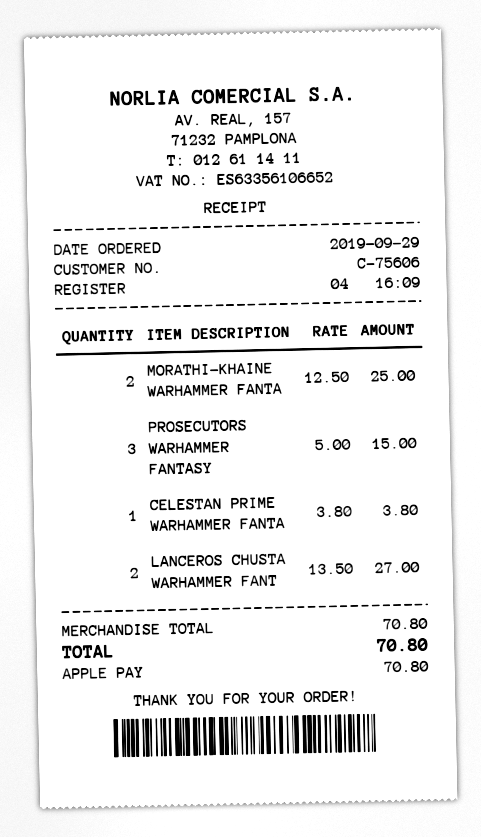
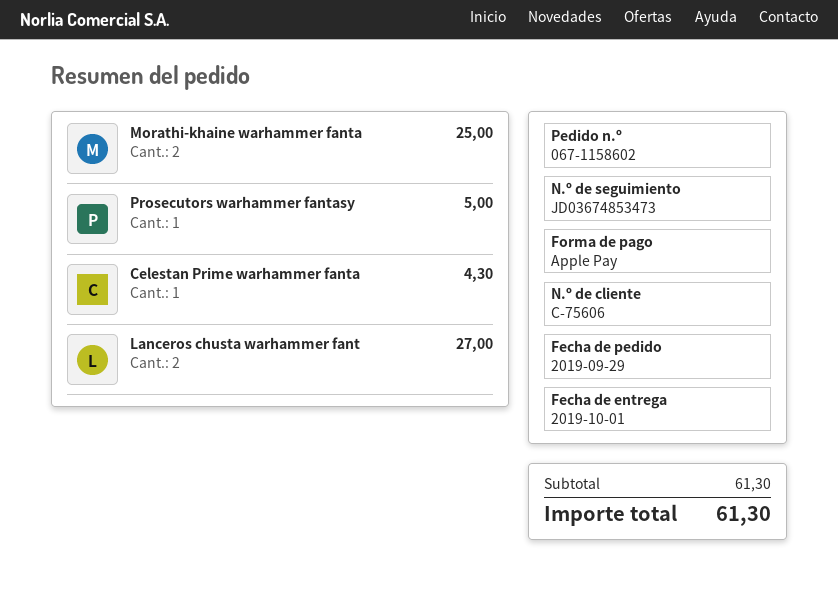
PROSECUTORS WARHAMMER FANTASY: 3 for 15.00 -> 1 for 5.00
CELESTAN PRIME WARHAMMER FANTA: 1 for 3.80 -> 1 for 4.30
subtotal: 70.80 -> 61.30
total: 70.80 -> 61.30

